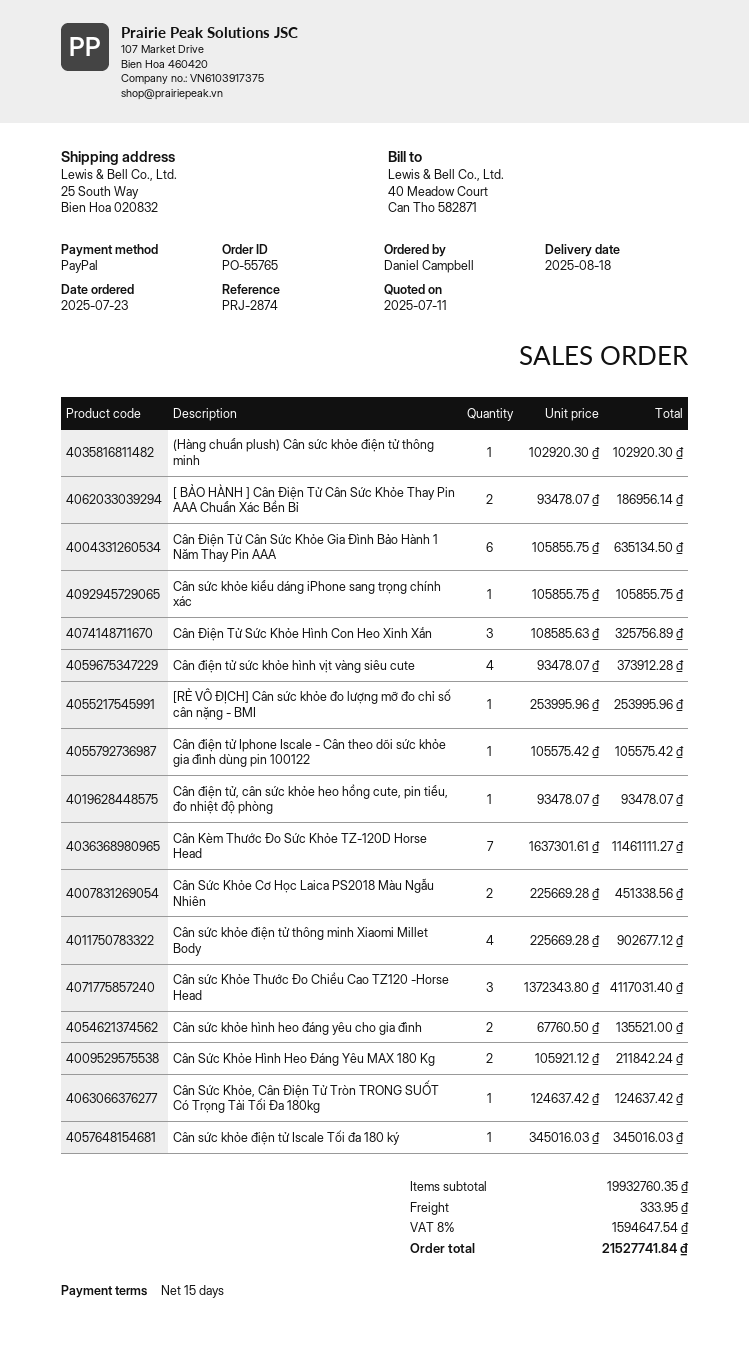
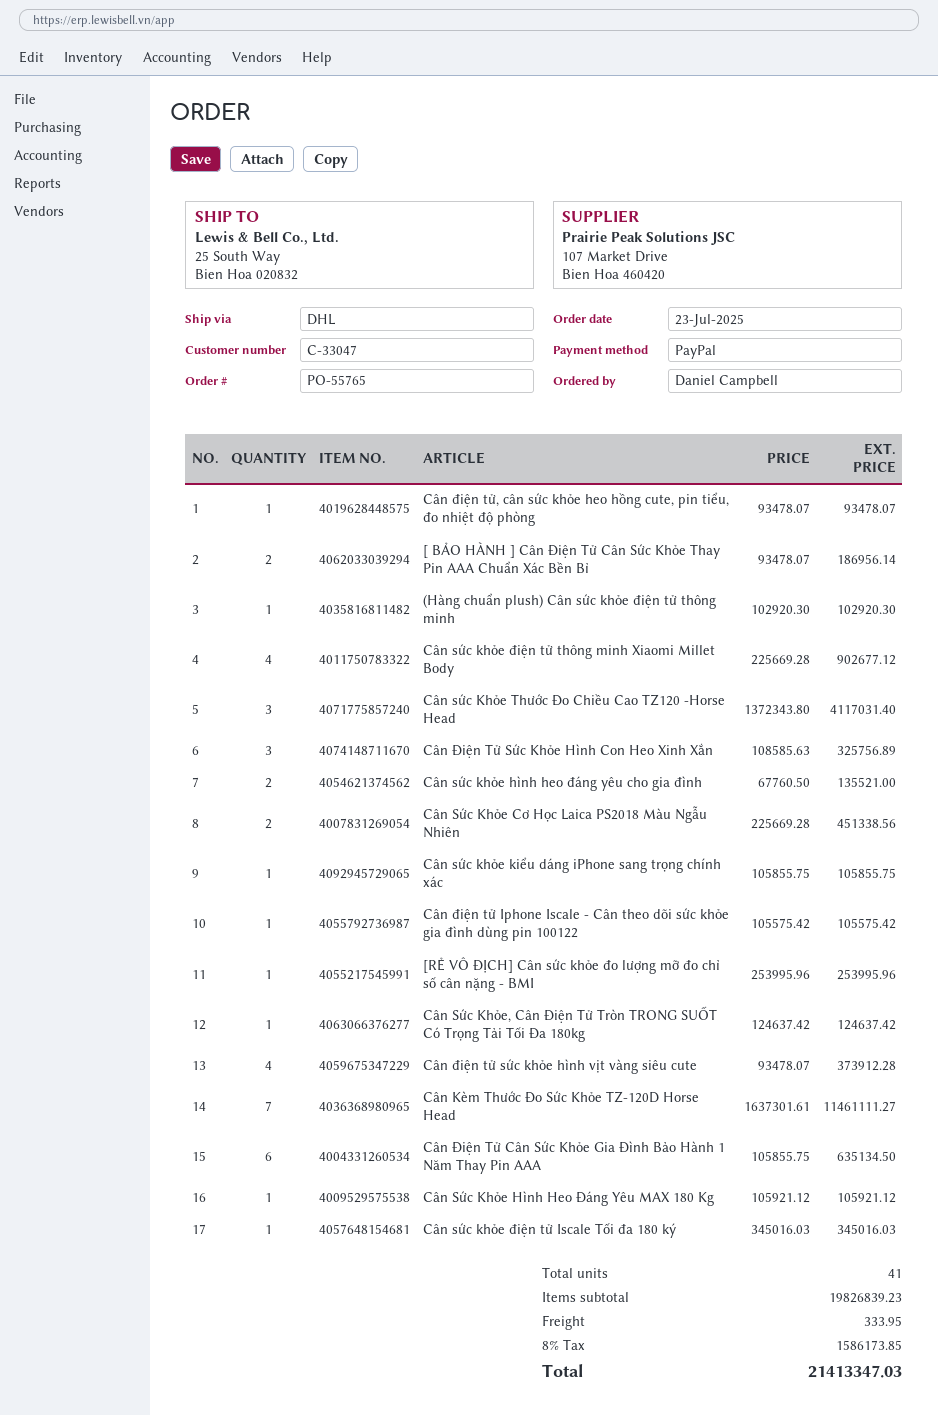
Cân Sức Khỏe Hình Heo Đáng Yêu MAX 180 Kg: 2 x 105921.12 = 211842.24 -> 1 x 105921.12 = 105921.12
subtotal: 19932760.35 -> 19826839.23
tax: 8% = 1594647.54 -> 8% = 1586173.85
total: 21527741.84 -> 21413347.03

